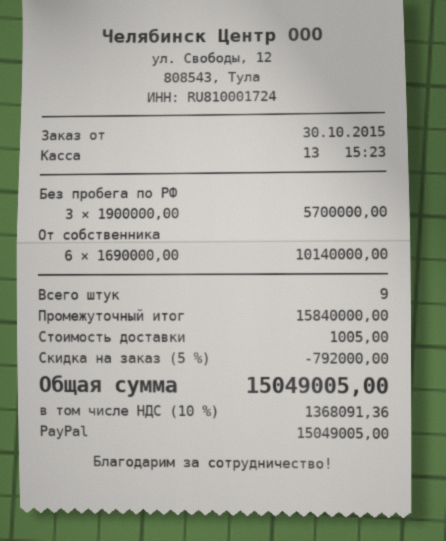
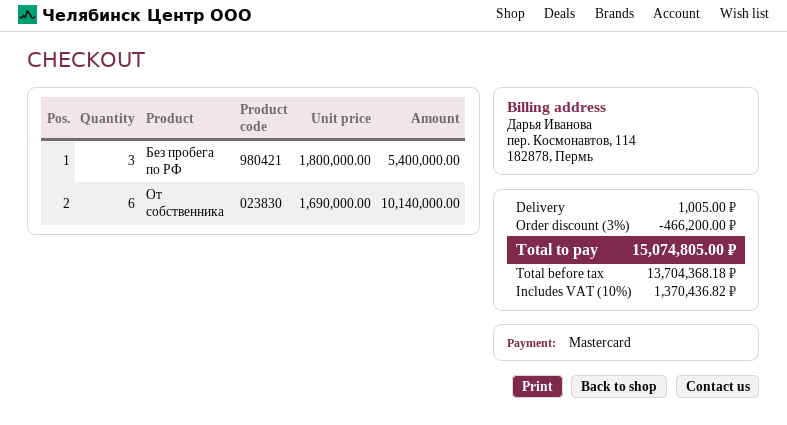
payment method: PayPal -> Mastercard
Без пробега по РФ: 3 x 1900000.00 = 5700000.00 -> 3 x 1800000.00 = 5400000.00
discount: 5% = 792000.00 -> 3% = 466200.00
tax: 10% = 1368091.36 -> 10% = 1370436.82
total: 15049005.00 -> 15074805.00

